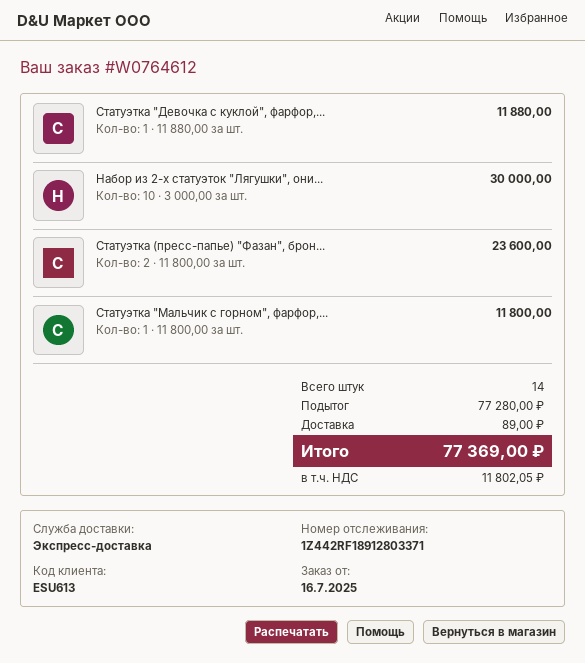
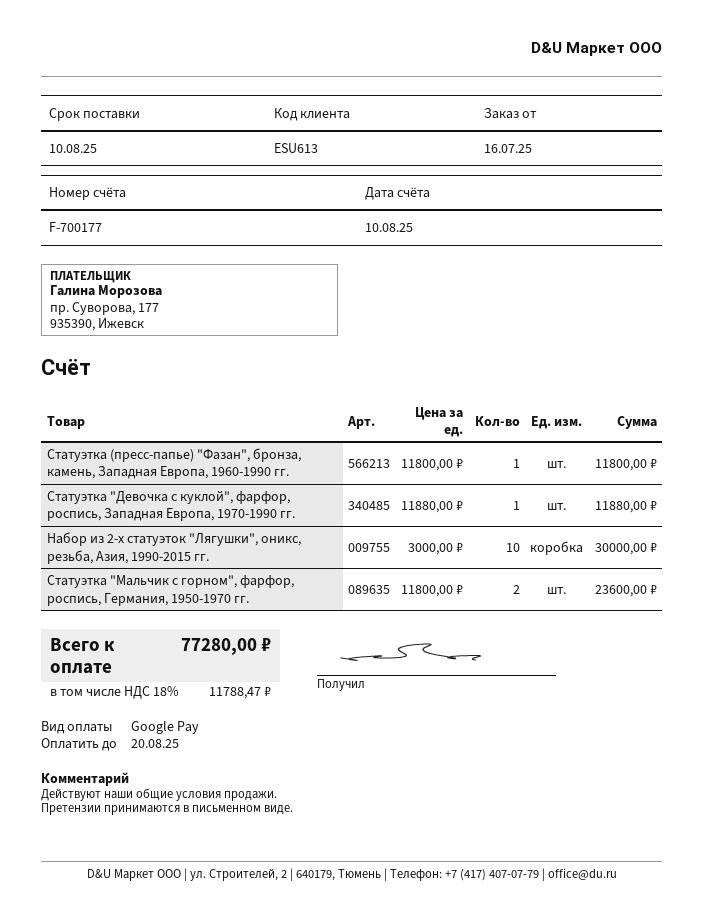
Статуэтка (пресс-папье) "Фазан", брон...: 2 x 11800.00 = 23600.00 -> 1 x 11800.00 = 11800.00
Статуэтка "Мальчик с горном", фарфор,...: 1 x 11800.00 = 11800.00 -> 2 x 11800.00 = 23600.00
shipping: 89.00 -> none
tax: 11802.05 -> 11788.47
total: 77369.00 -> 77280.00

